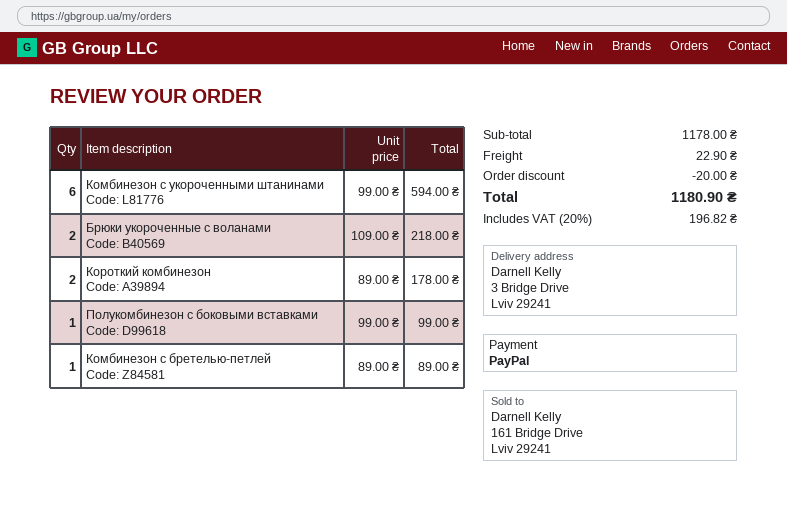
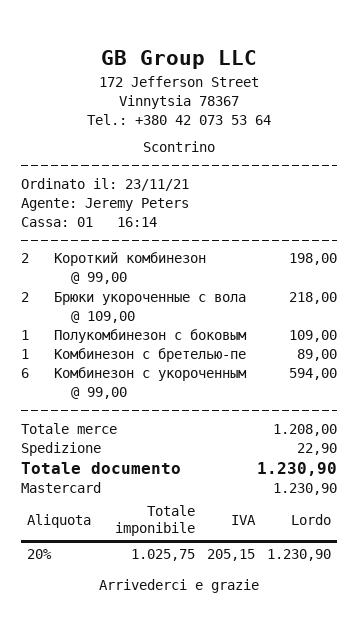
payment method: PayPal -> Mastercard
Короткий комбинезон: 2 x 89.00 = 178.00 -> 2 x 99.00 = 198.00
Полукомбинезон с боковыми вставками: 1 x 99.00 = 99.00 -> 1 x 109.00 = 109.00
subtotal: 1178.00 -> 1208.00
discount: 20.00 -> none
tax: 20% = 196.82 -> 20% = 205.15
total: 1180.90 -> 1230.90

